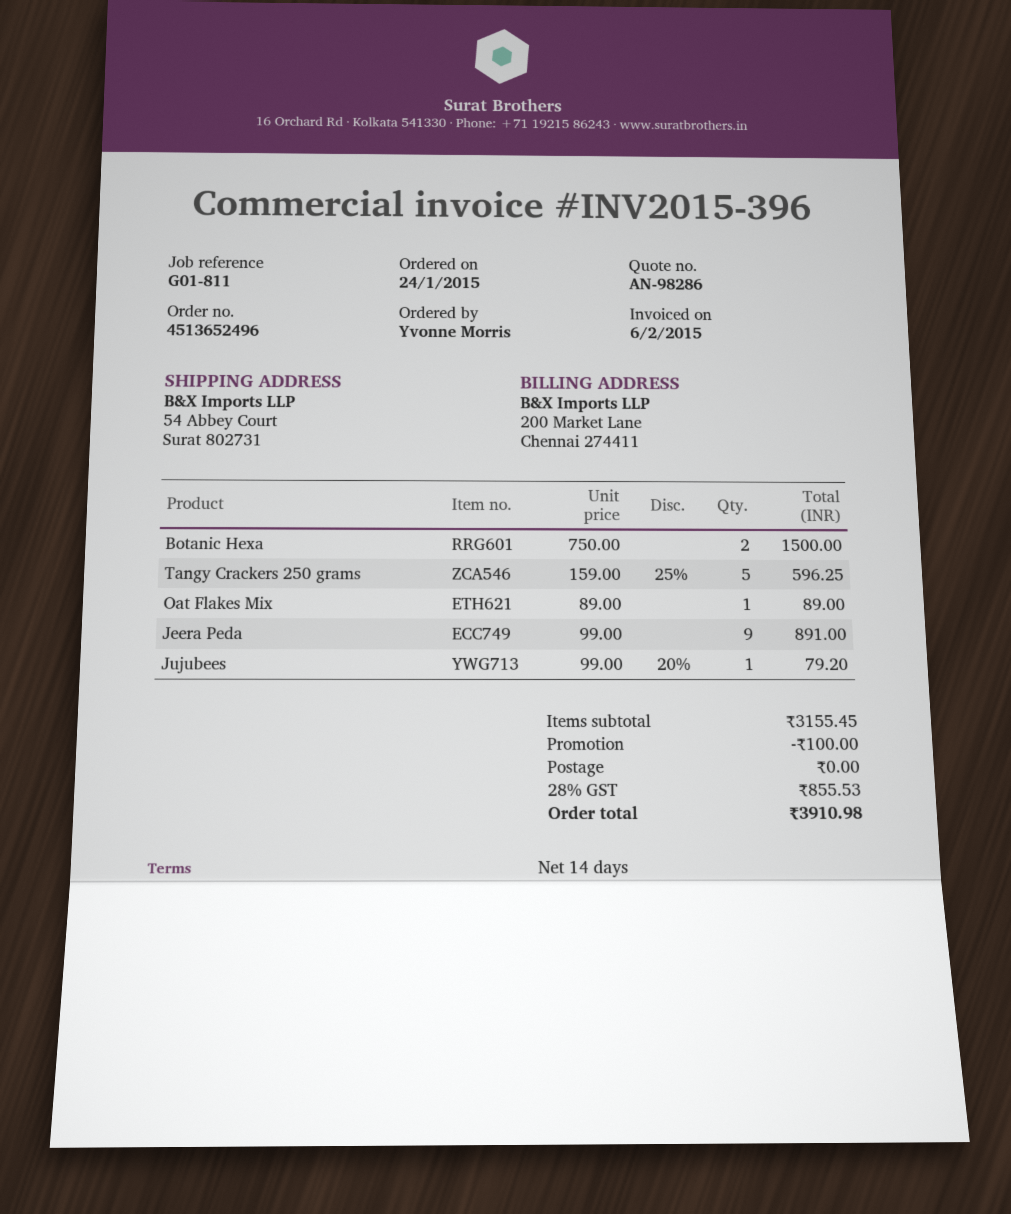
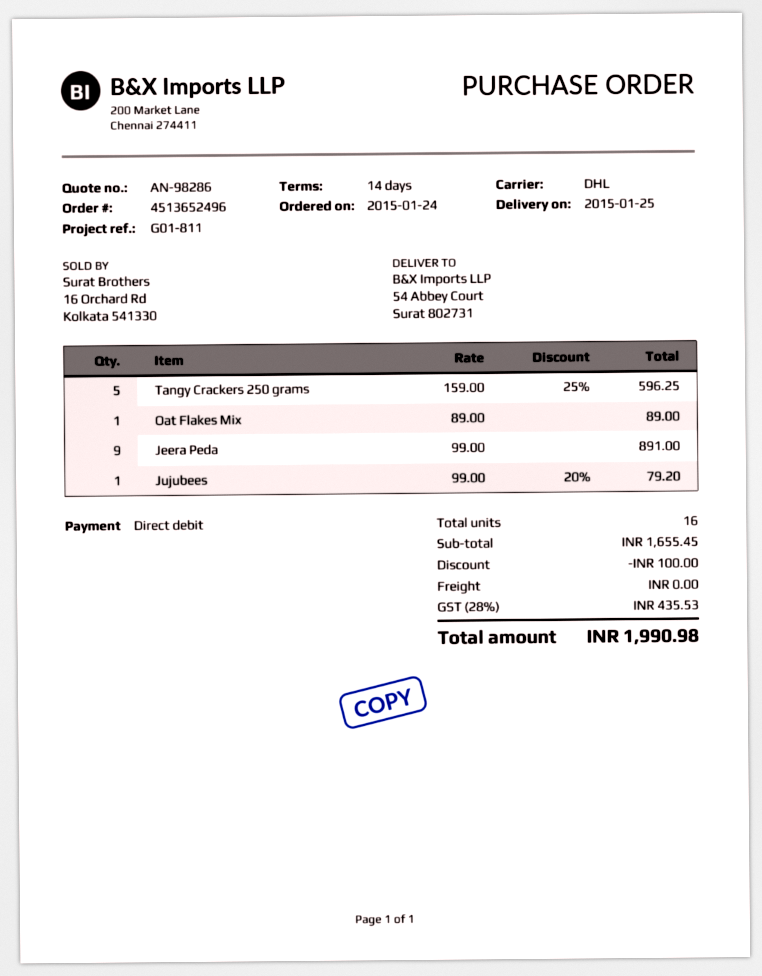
Botanic Hexa: 2 x 750.00 = 1500.00 -> none
subtotal: 3155.45 -> 1655.45
tax: 28% = 855.53 -> 28% = 435.53
total: 3910.98 -> 1990.98

